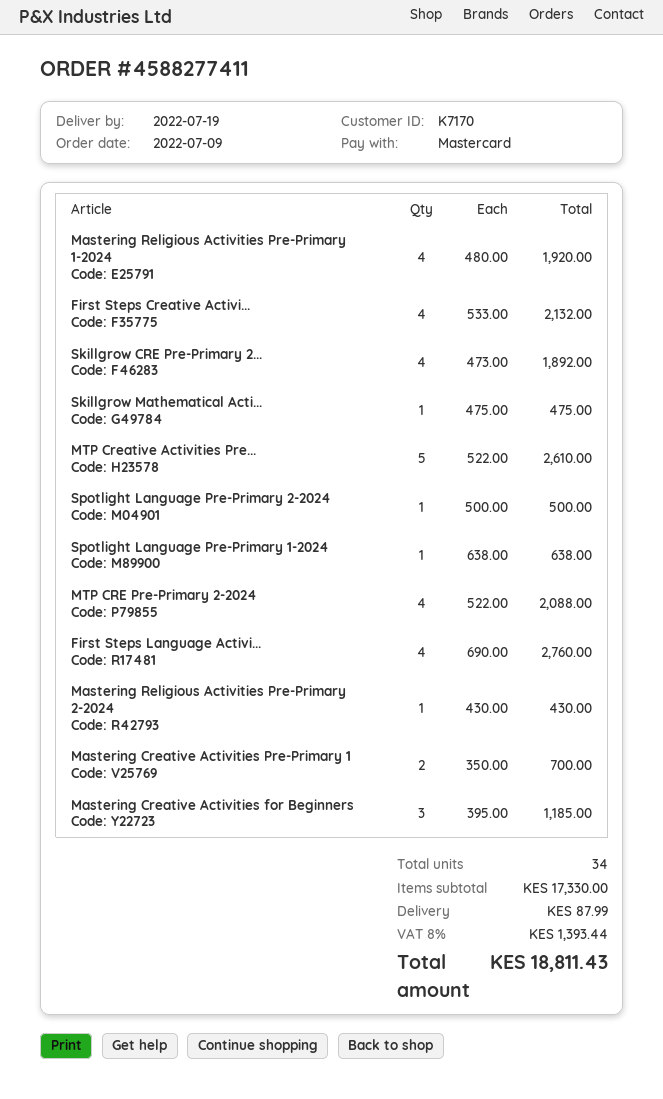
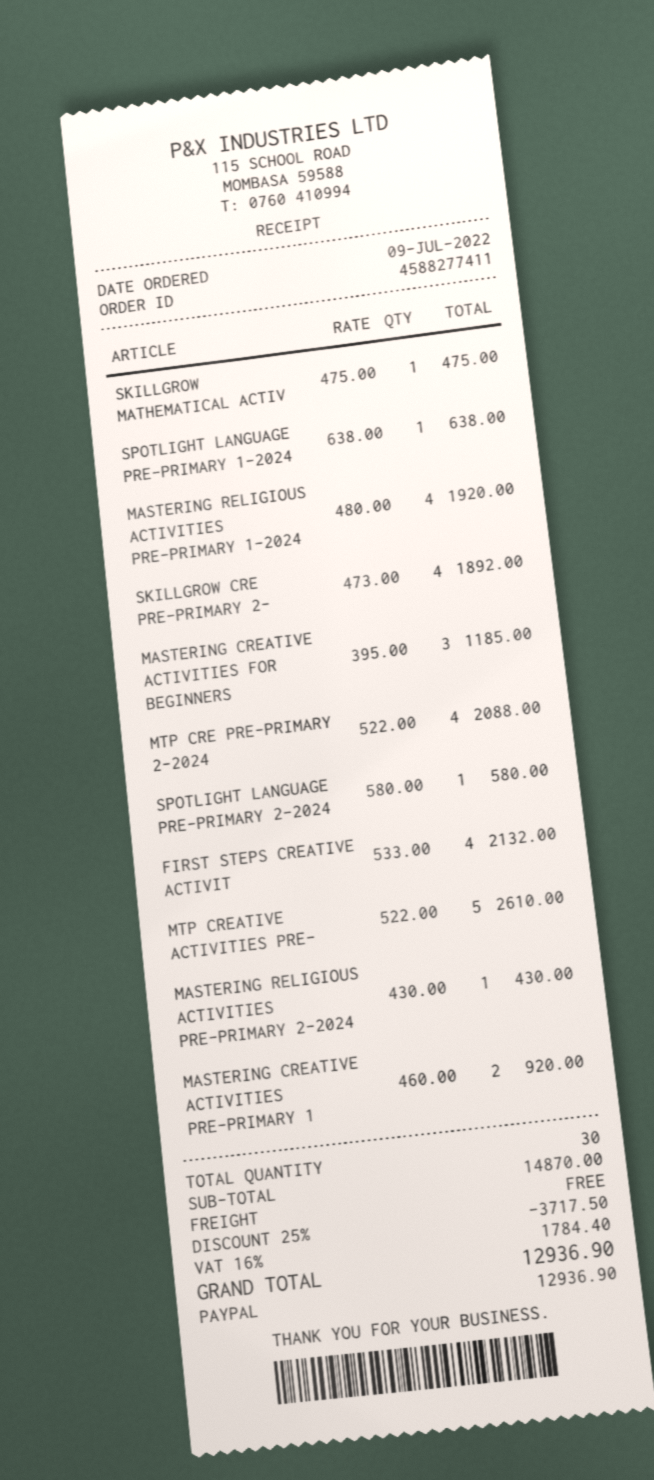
payment method: Mastercard -> PayPal
Spotlight Language Pre-Primary 2-2024: 1 x 500.00 = 500.00 -> 1 x 580.00 = 580.00
First Steps Language Activi...: 4 x 690.00 = 2760.00 -> none
Mastering Creative Activities Pre-Primary 1: 2 x 350.00 = 700.00 -> 2 x 460.00 = 920.00
total quantity: 34 -> 30
subtotal: 17330.00 -> 14870.00
discount: none -> 25% = 3717.50
shipping: 87.99 -> 0.00
tax: 8% = 1393.44 -> 16% = 1784.40
total: 18811.43 -> 12936.90

